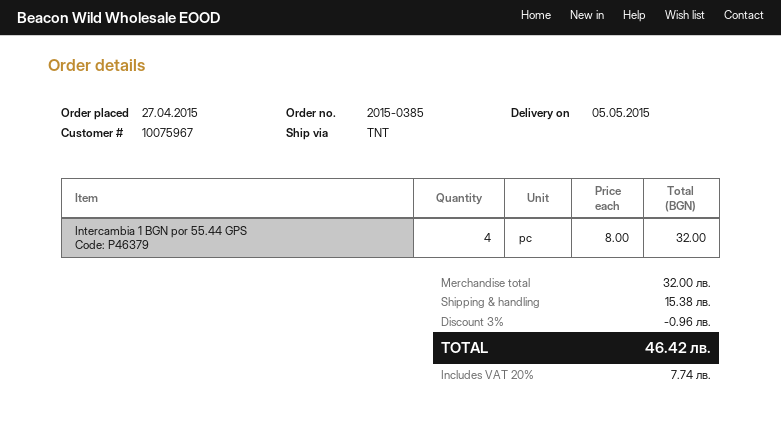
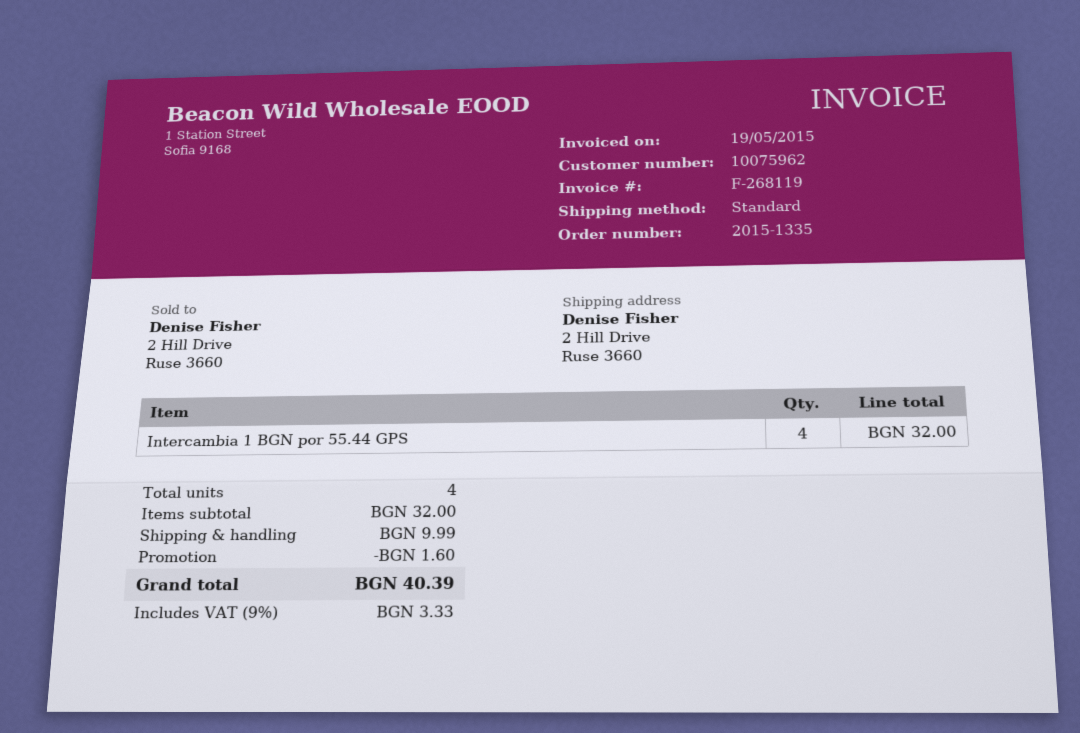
order number: 2015-0385 -> 2015-1335
customer number: 10075967 -> 10075962
shipping method: TNT -> standard
discount: 0.96 -> 1.60
shipping: 15.38 -> 9.99
tax: 20% = 7.74 -> 9% = 3.33
total: 46.42 -> 40.39

